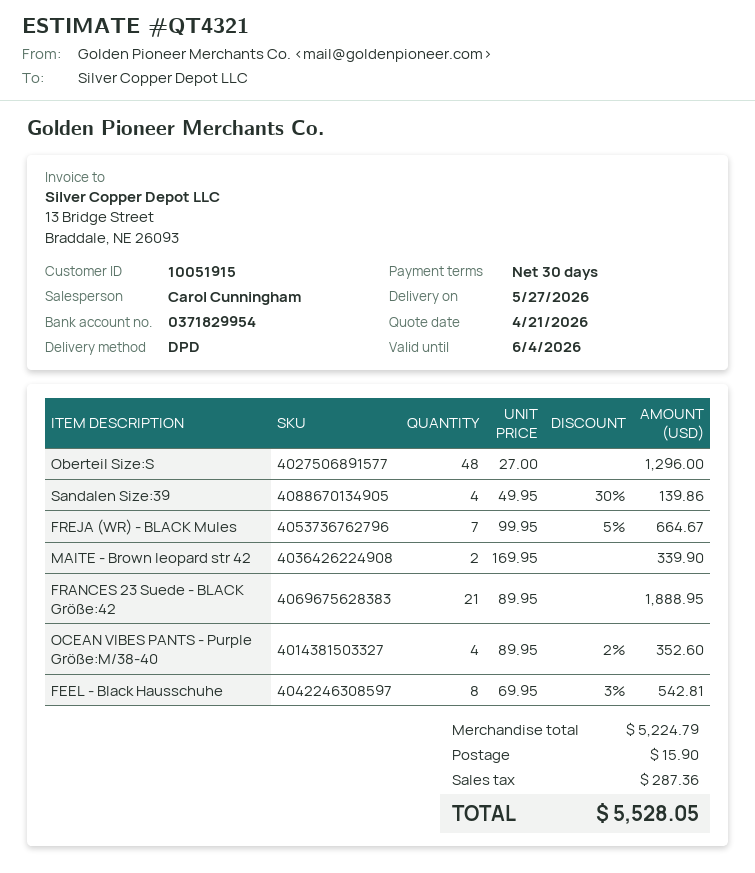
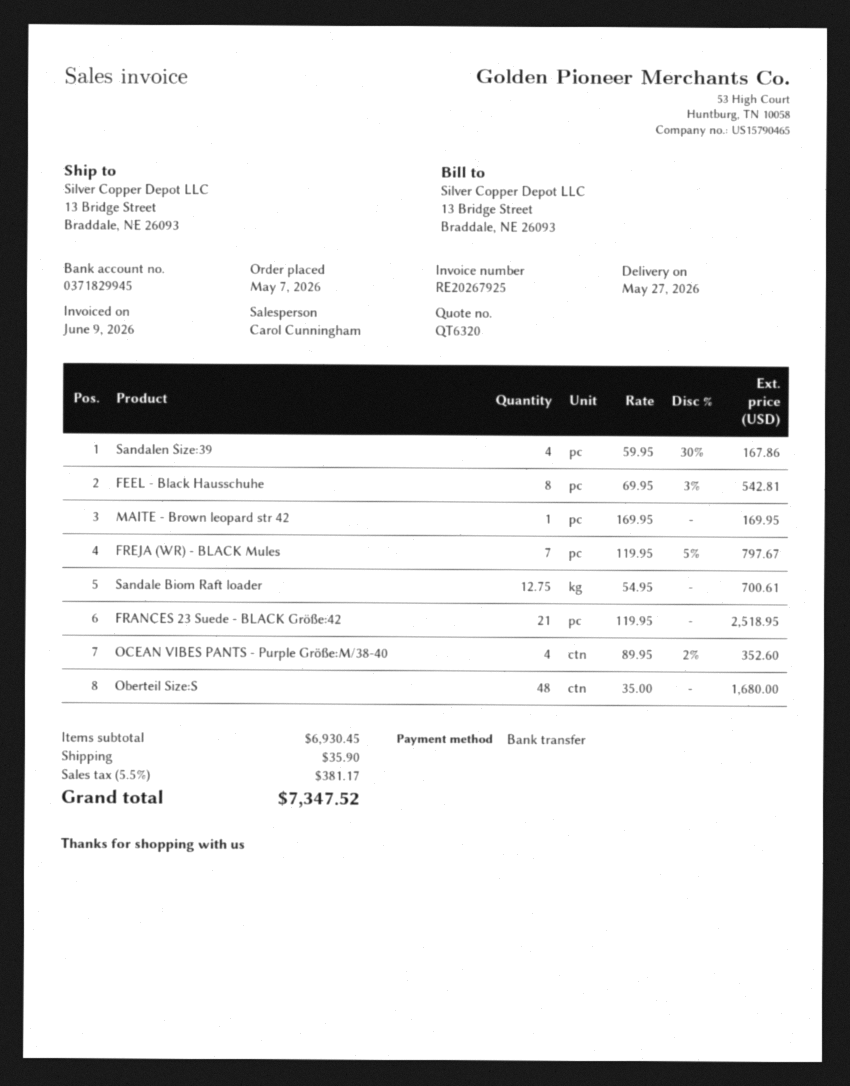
quote number: QT4321 -> QT6320
bank account: 0371829954 -> 0371829945
Oberteil Size:S: 48 x 27.00 = 1296.00 -> 48 x 35.00 = 1680.00
Sandalen Size:39: 4 x 49.95 - 30% = 139.86 -> 4 x 59.95 - 30% = 167.86
FREJA (WR) - BLACK Mules: 7 x 99.95 - 5% = 664.67 -> 7 x 119.95 - 5% = 797.67
MAITE - Brown leopard str 42: 2 x 169.95 = 339.90 -> 1 x 169.95 = 169.95
FRANCES 23 Suede - BLACK Größe:42: 21 x 89.95 = 1888.95 -> 21 x 119.95 = 2518.95
Sandale Biom Raft loader: none -> 12.75 x 54.95 = 700.61
subtotal: 5224.79 -> 6930.45
shipping: 15.90 -> 35.90
tax: 287.36 -> 381.17
total: 5528.05 -> 7347.52

